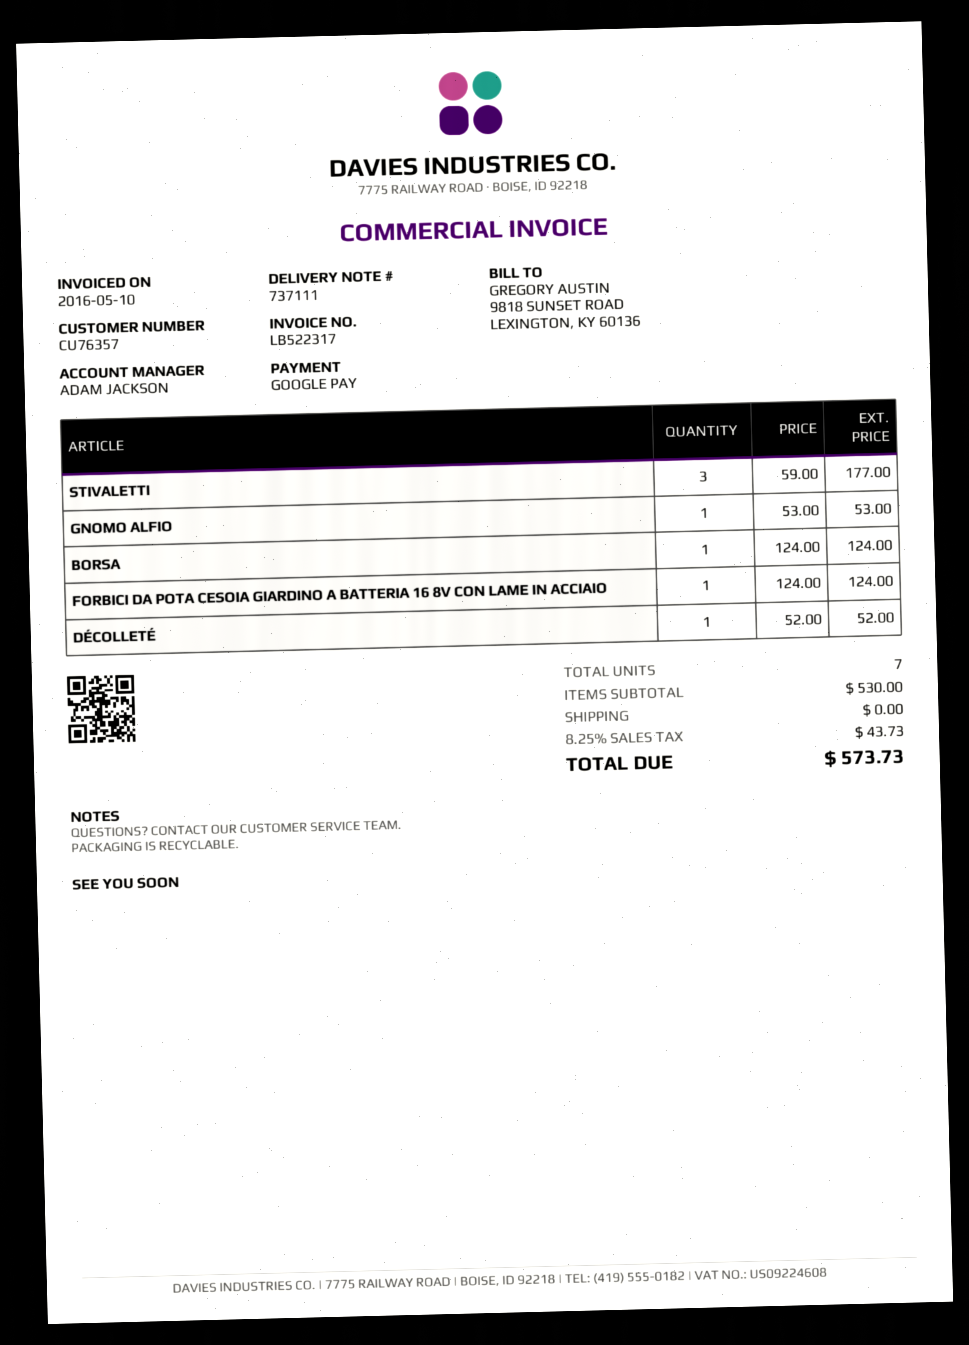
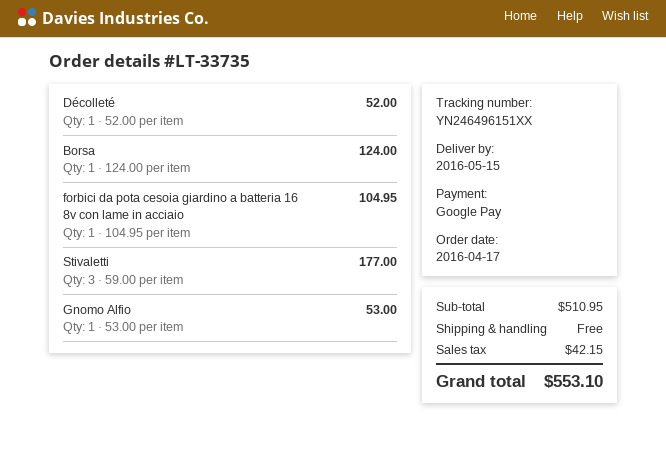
FORBICI DA POTA CESOIA GIARDINO A BATTERIA 16 8V CON LAME IN ACCIAIO: 1 x 124.00 = 124.00 -> 1 x 104.95 = 104.95
subtotal: 530.00 -> 510.95
tax: 43.73 -> 42.15
total: 573.73 -> 553.10

